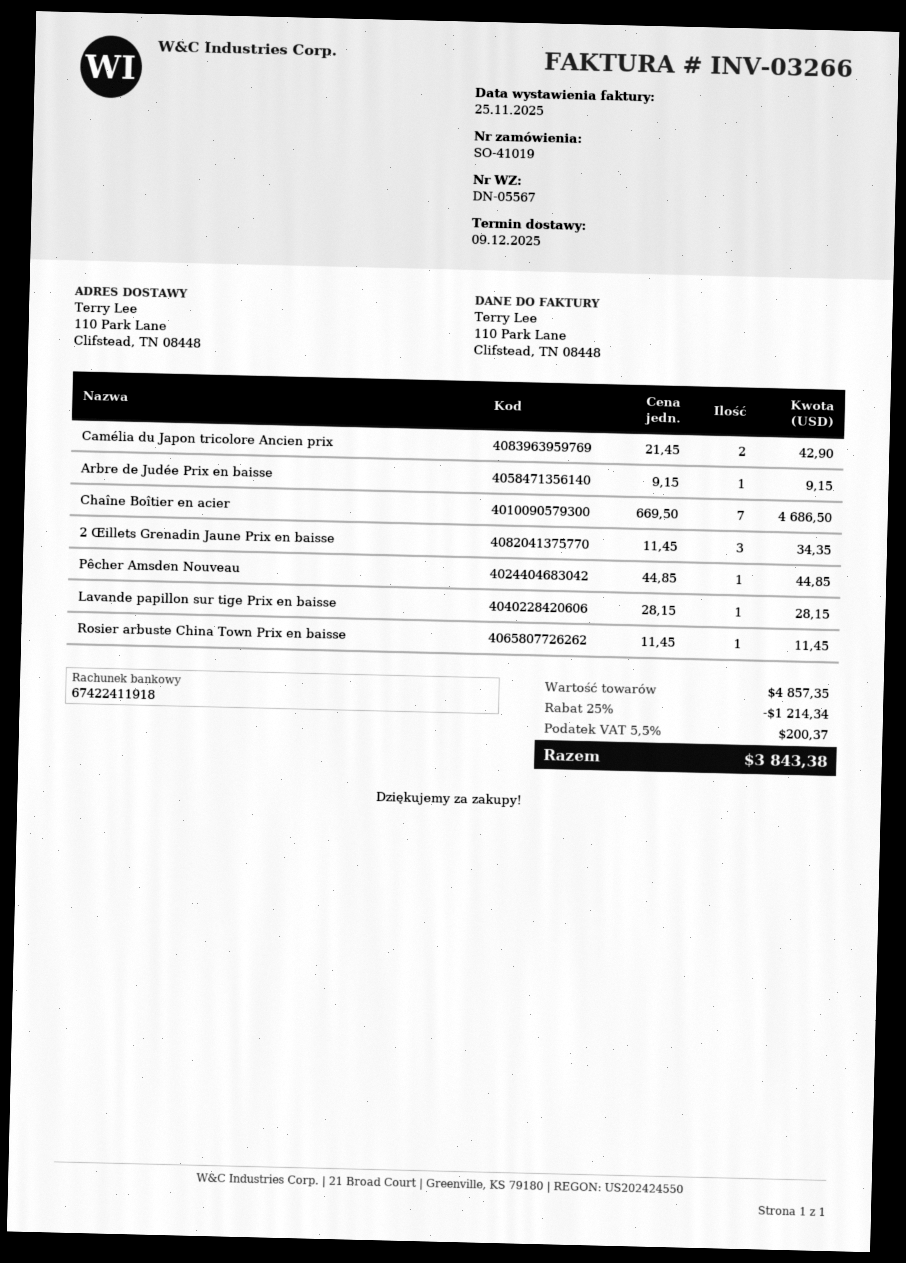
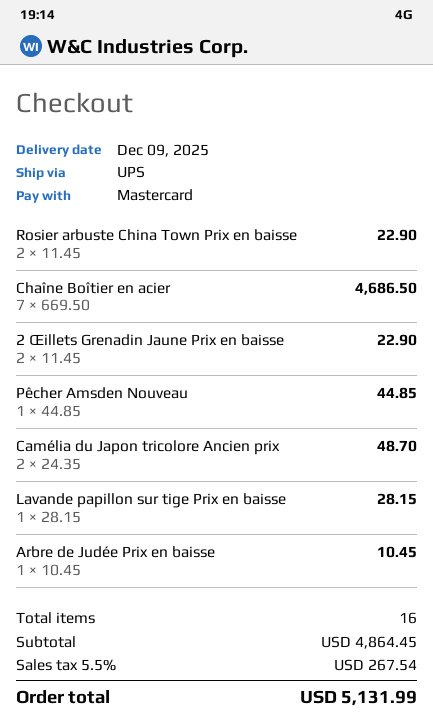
Camélia du Japon tricolore Ancien prix: 2 x 21.45 = 42.90 -> 2 x 24.35 = 48.70
Arbre de Judée Prix en baisse: 1 x 9.15 = 9.15 -> 1 x 10.45 = 10.45
2 Œillets Grenadin Jaune Prix en baisse: 3 x 11.45 = 34.35 -> 2 x 11.45 = 22.90
Rosier arbuste China Town Prix en baisse: 1 x 11.45 = 11.45 -> 2 x 11.45 = 22.90
subtotal: 4857.35 -> 4864.45
discount: 25% = 1214.34 -> none
tax: 5.5% = 200.37 -> 5.5% = 267.54
total: 3843.38 -> 5131.99

